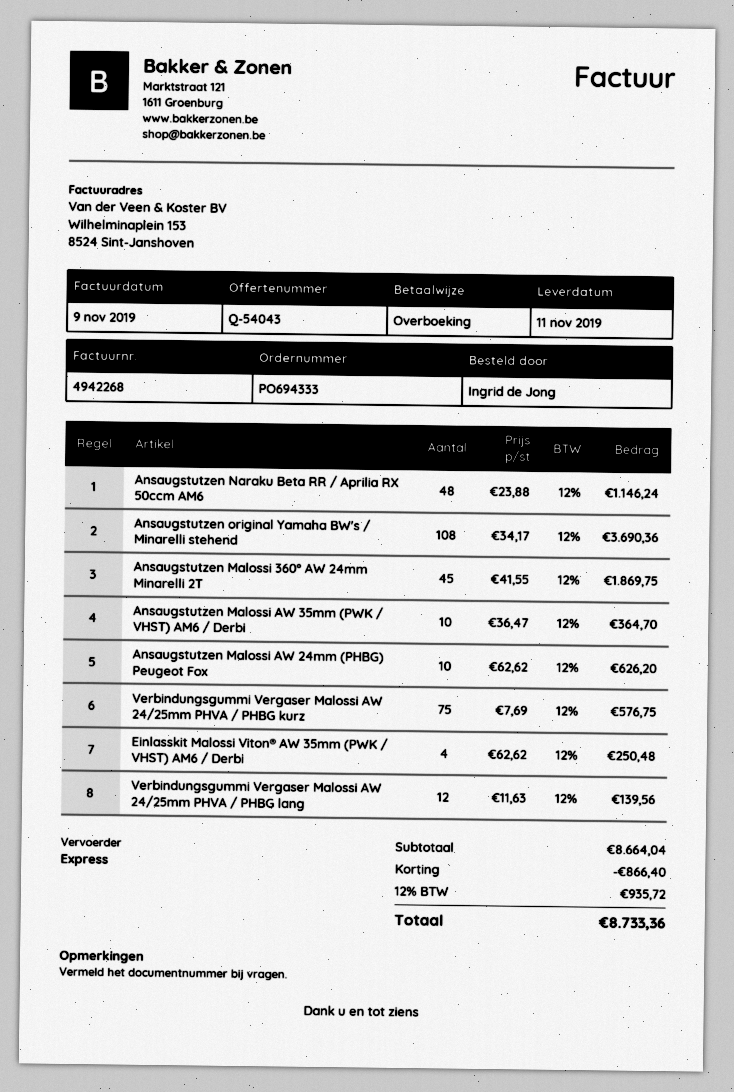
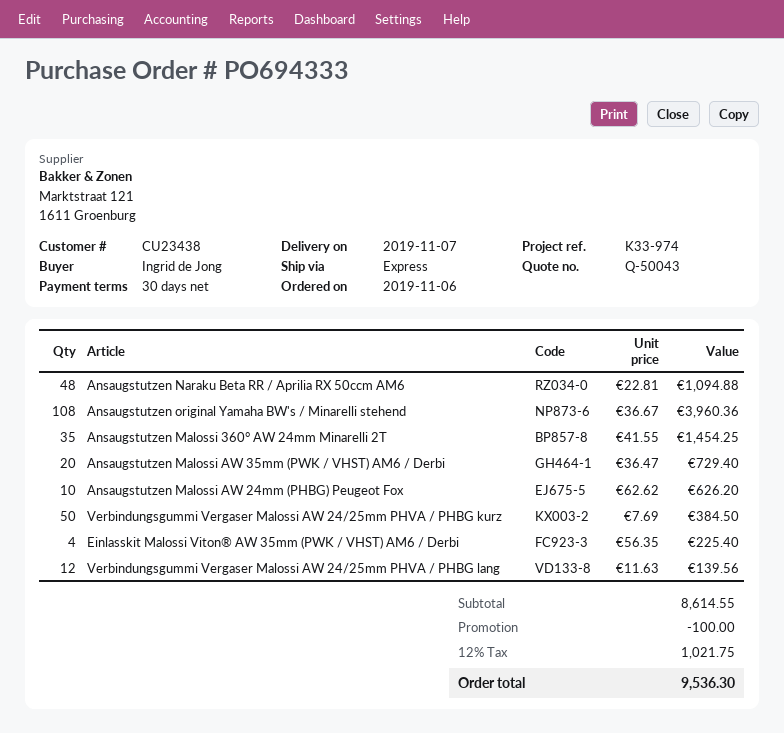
quote number: Q-54043 -> Q-50043
delivery date: 2019-11-11 -> 2019-11-07
Ansaugstutzen Naraku Beta RR / Aprilia RX 50ccm AM6: 48 x 23.88 = 1146.24 -> 48 x 22.81 = 1094.88
Ansaugstutzen original Yamaha BW's / Minarelli stehend: 108 x 34.17 = 3690.36 -> 108 x 36.67 = 3960.36
Ansaugstutzen Malossi 360° AW 24mm Minarelli 2T: 45 x 41.55 = 1869.75 -> 35 x 41.55 = 1454.25
Ansaugstutzen Malossi AW 35mm (PWK / VHST) AM6 / Derbi: 10 x 36.47 = 364.70 -> 20 x 36.47 = 729.40
Verbindungsgummi Vergaser Malossi AW 24/25mm PHVA / PHBG kurz: 75 x 7.69 = 576.75 -> 50 x 7.69 = 384.50
Einlasskit Malossi Viton® AW 35mm (PWK / VHST) AM6 / Derbi: 4 x 62.62 = 250.48 -> 4 x 56.35 = 225.40
subtotal: 8664.04 -> 8614.55
discount: 866.40 -> 100.00
tax: 12% = 935.72 -> 12% = 1021.75
total: 8733.36 -> 9536.30

